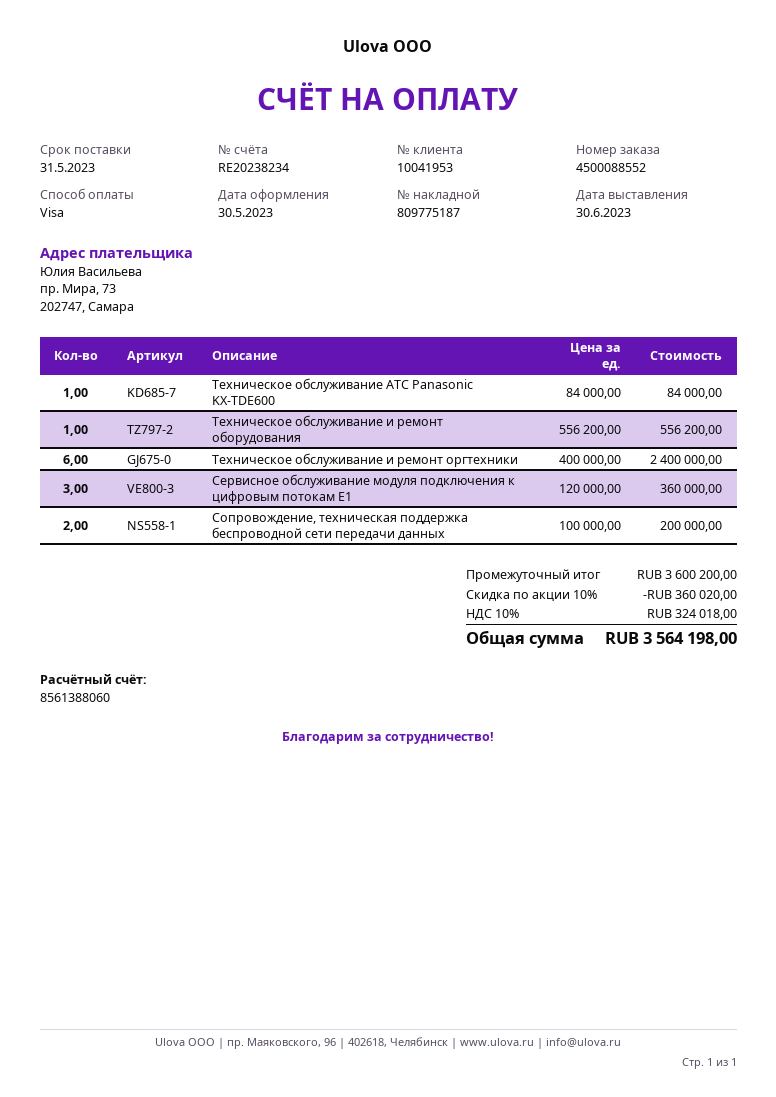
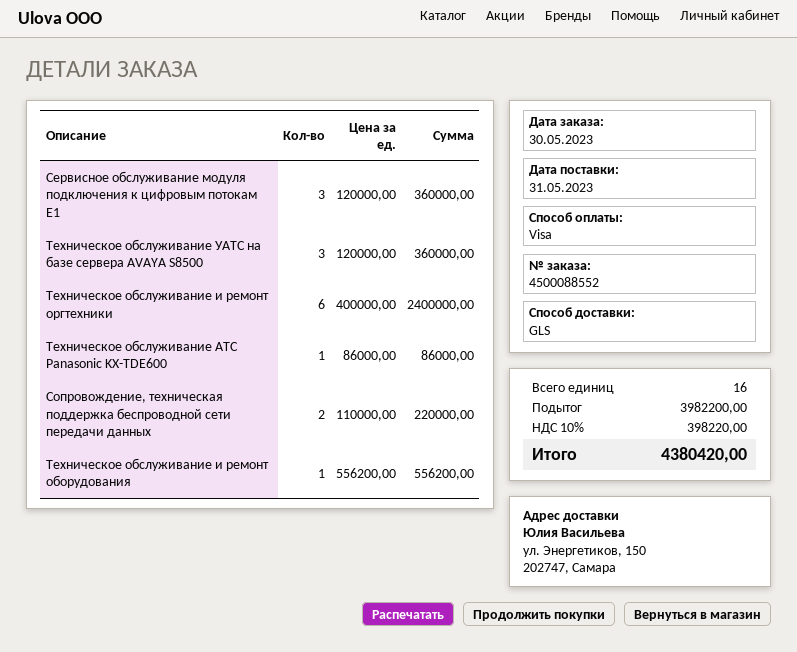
Техническое обслуживание АТС Panasonic KX-TDE600: 1 x 84000.00 = 84000.00 -> 1 x 86000.00 = 86000.00
Сопровождение, техническая поддержка беспроводной сети передачи данных: 2 x 100000.00 = 200000.00 -> 2 x 110000.00 = 220000.00
Техническое обслуживание УАТС на базе сервера AVAYA S8500: none -> 3 x 120000.00 = 360000.00
subtotal: 3600200.00 -> 3982200.00
discount: 10% = 360020.00 -> none
tax: 10% = 324018.00 -> 10% = 398220.00
total: 3564198.00 -> 4380420.00

